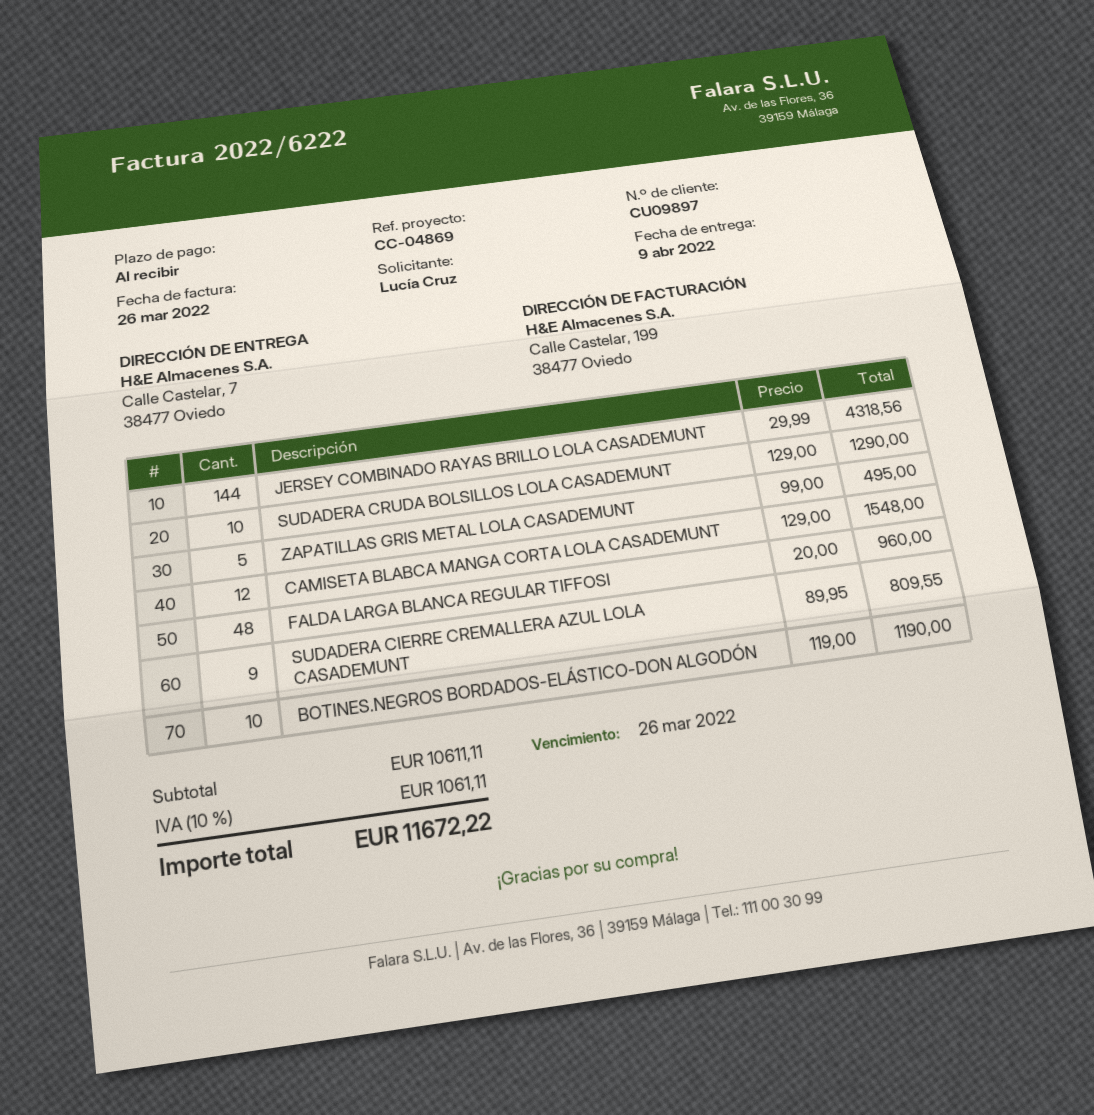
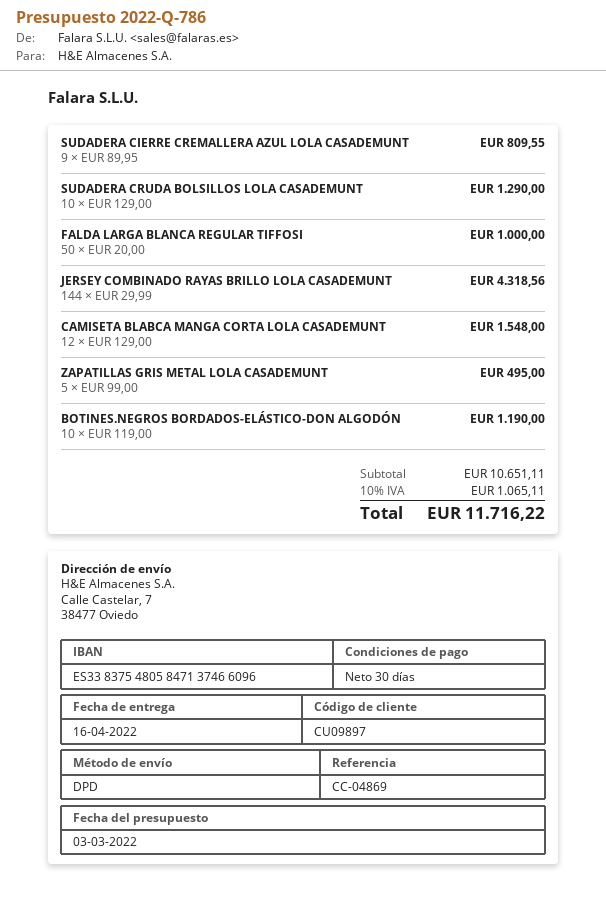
delivery date: 2022-04-09 -> 2022-04-16
payment terms: on receipt -> 30 days
FALDA LARGA BLANCA REGULAR TIFFOSI: 48 x 20.00 = 960.00 -> 50 x 20.00 = 1000.00
subtotal: 10611.11 -> 10651.11
tax: 10% = 1061.11 -> 10% = 1065.11
total: 11672.22 -> 11716.22

